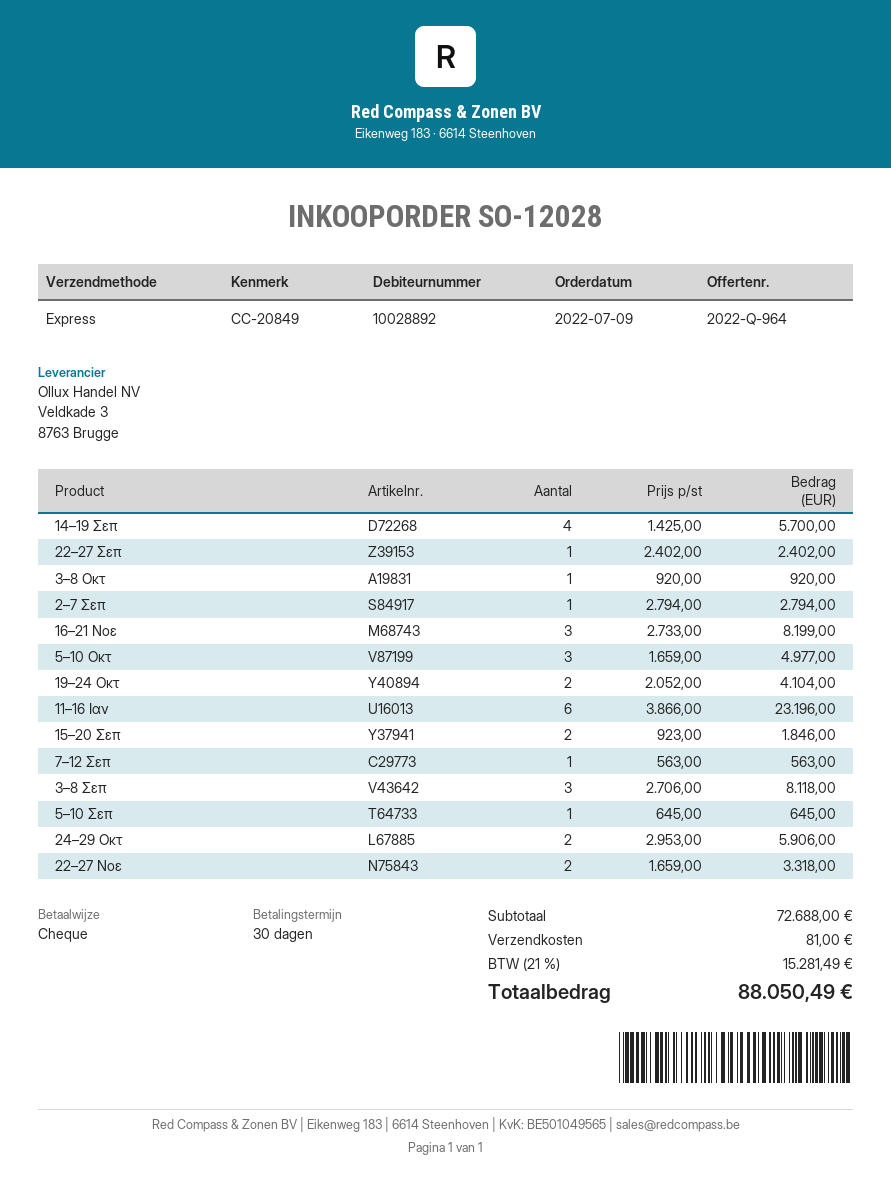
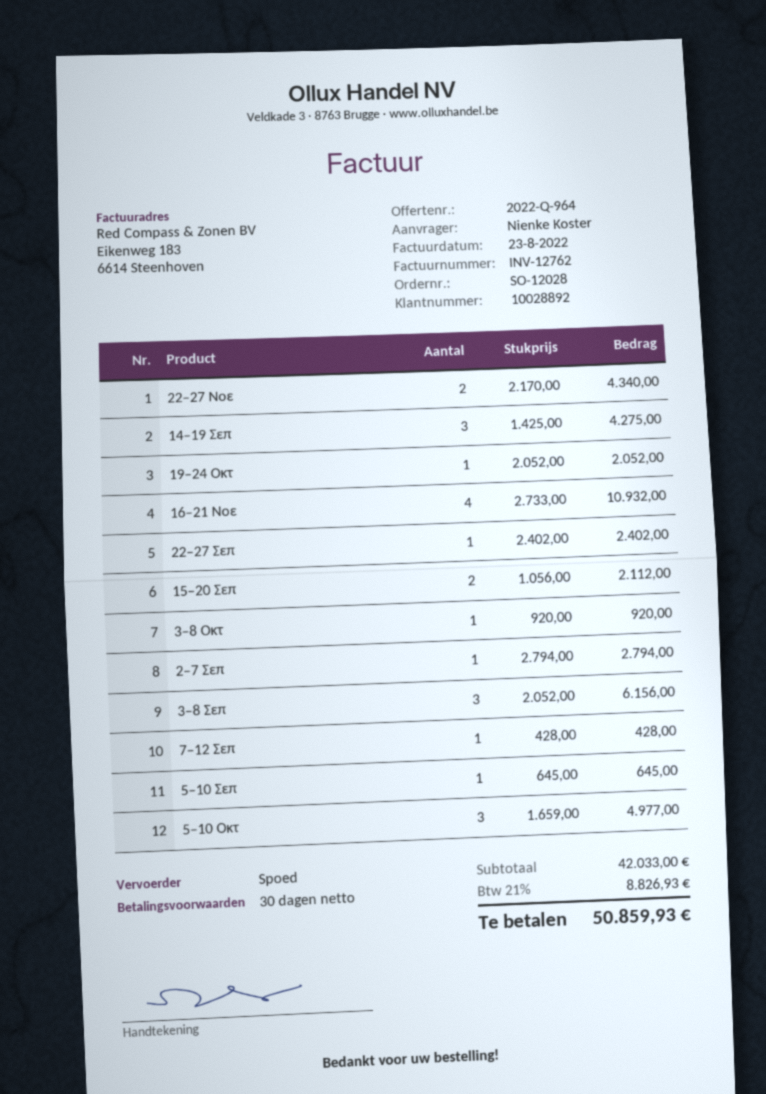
14–19 Σεπ: 4 x 1425.00 = 5700.00 -> 3 x 1425.00 = 4275.00
16–21 Νοε: 3 x 2733.00 = 8199.00 -> 4 x 2733.00 = 10932.00
19–24 Οκτ: 2 x 2052.00 = 4104.00 -> 1 x 2052.00 = 2052.00
11–16 Ιαν: 6 x 3866.00 = 23196.00 -> none
15–20 Σεπ: 2 x 923.00 = 1846.00 -> 2 x 1056.00 = 2112.00
7–12 Σεπ: 1 x 563.00 = 563.00 -> 1 x 428.00 = 428.00
3–8 Σεπ: 3 x 2706.00 = 8118.00 -> 3 x 2052.00 = 6156.00
24–29 Οκτ: 2 x 2953.00 = 5906.00 -> none
22–27 Νοε: 2 x 1659.00 = 3318.00 -> 2 x 2170.00 = 4340.00
subtotal: 72688.00 -> 42033.00
shipping: 81.00 -> none
tax: 21% = 15281.49 -> 21% = 8826.93
total: 88050.49 -> 50859.93

